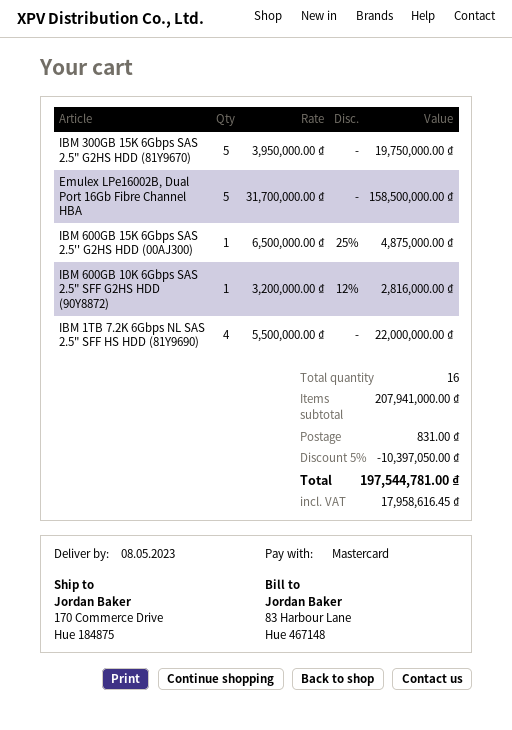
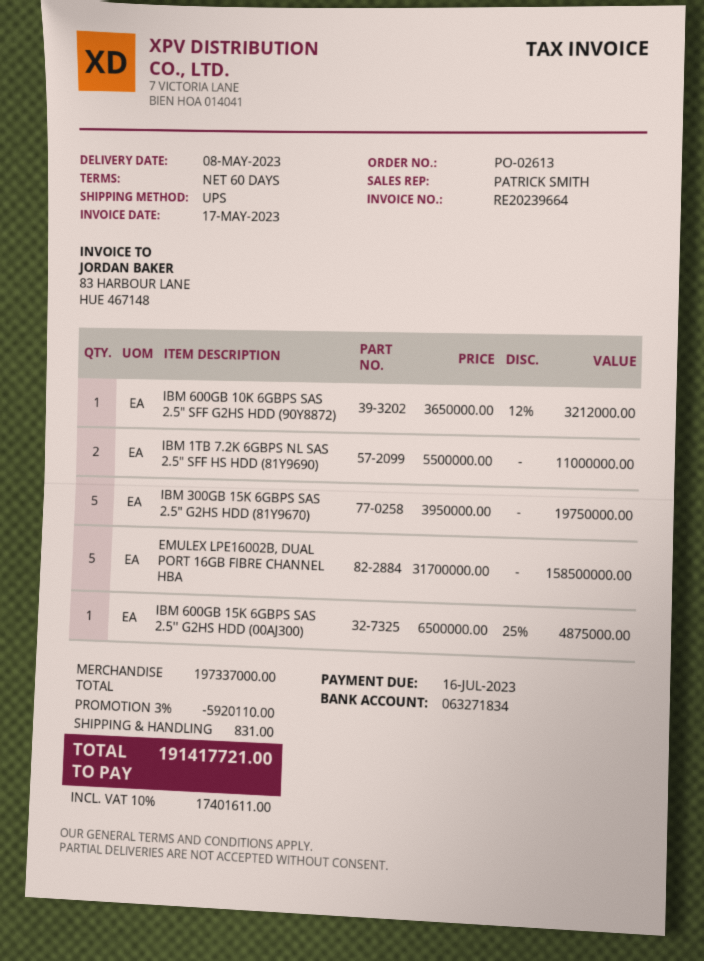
IBM 600GB 10K 6Gbps SAS 2.5" SFF G2HS HDD (90Y8872): 1 x 3200000.00 - 12% = 2816000.00 -> 1 x 3650000.00 - 12% = 3212000.00
IBM 1TB 7.2K 6Gbps NL SAS 2.5" SFF HS HDD (81Y9690): 4 x 5500000.00 = 22000000.00 -> 2 x 5500000.00 = 11000000.00
subtotal: 207941000.00 -> 197337000.00
discount: 5% = 10397050.00 -> 3% = 5920110.00
tax: 17958616.45 -> 17401611.00
total: 197544781.00 -> 191417721.00

